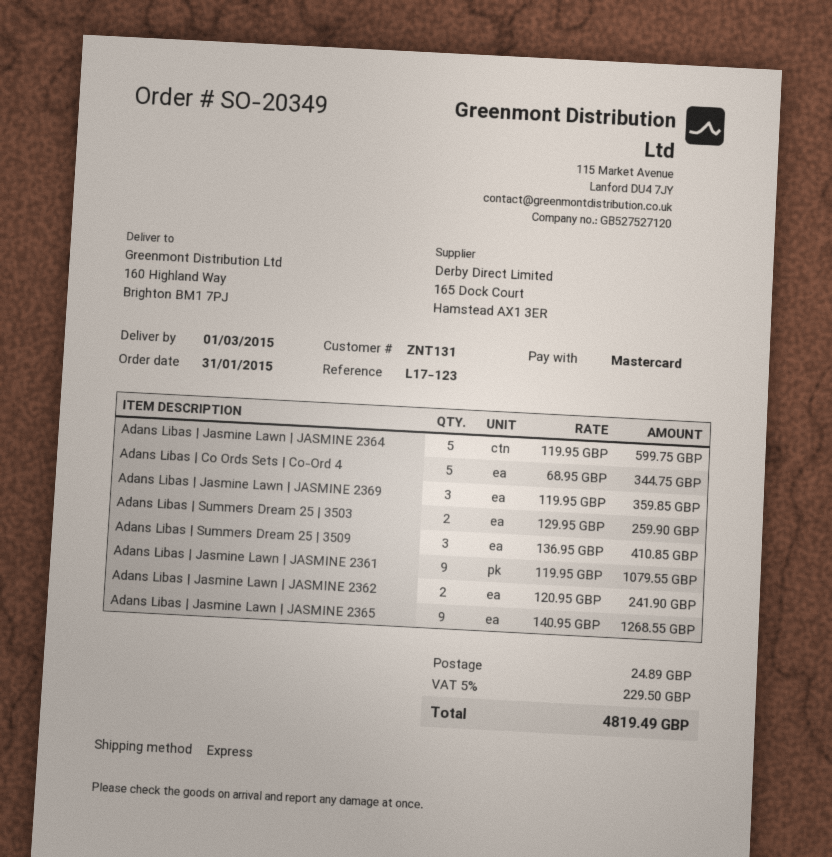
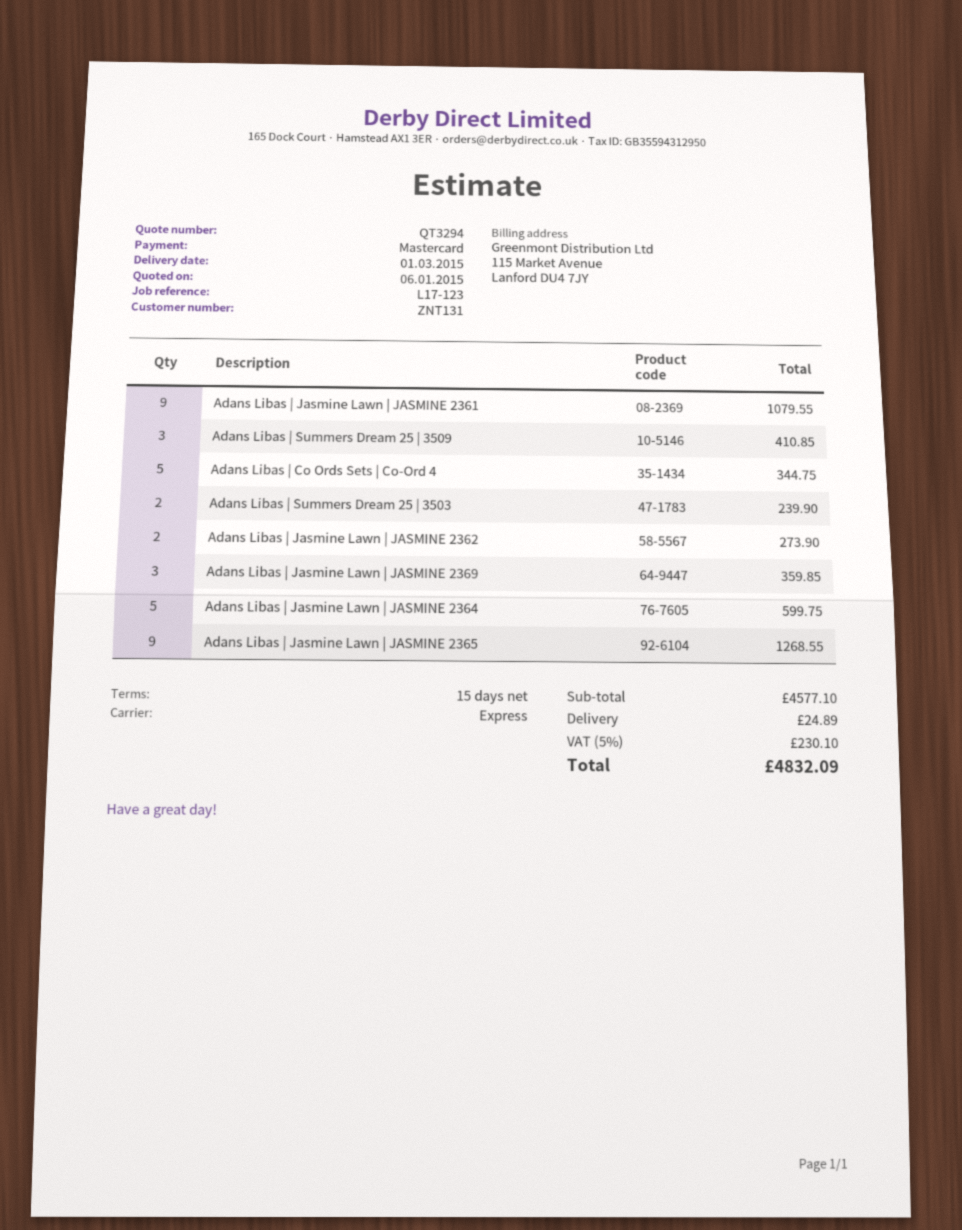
Adans Libas | Summers Dream 25 | 3503: 2 for 259.90 -> 2 for 239.90
Adans Libas | Jasmine Lawn | JASMINE 2362: 2 for 241.90 -> 2 for 273.90
tax: 5% = 229.50 -> 5% = 230.10
total: 4819.49 -> 4832.09

